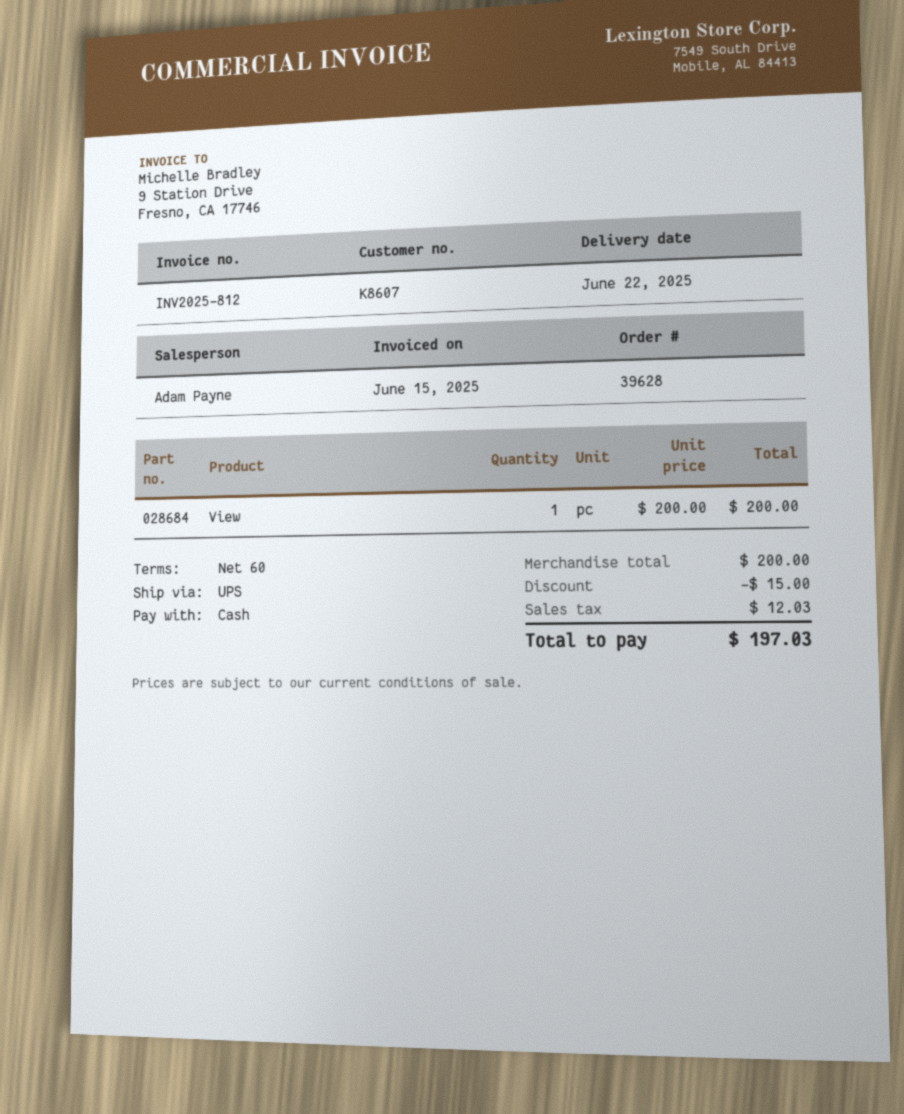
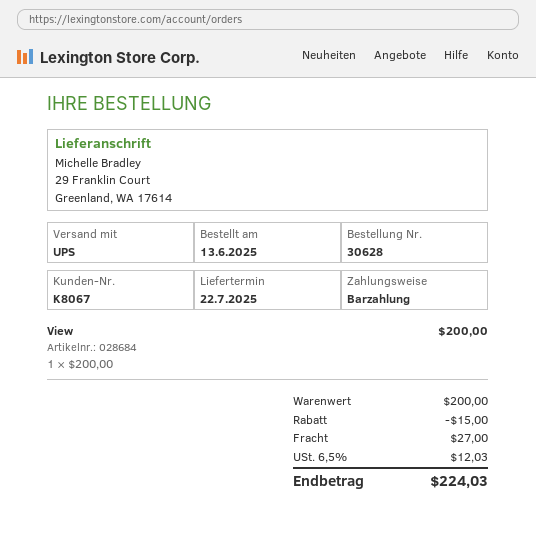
order number: 39628 -> 30628
delivery date: 2025-06-22 -> 2025-07-22
customer number: K8607 -> K8067
shipping: none -> 27.00
total: 197.03 -> 224.03

